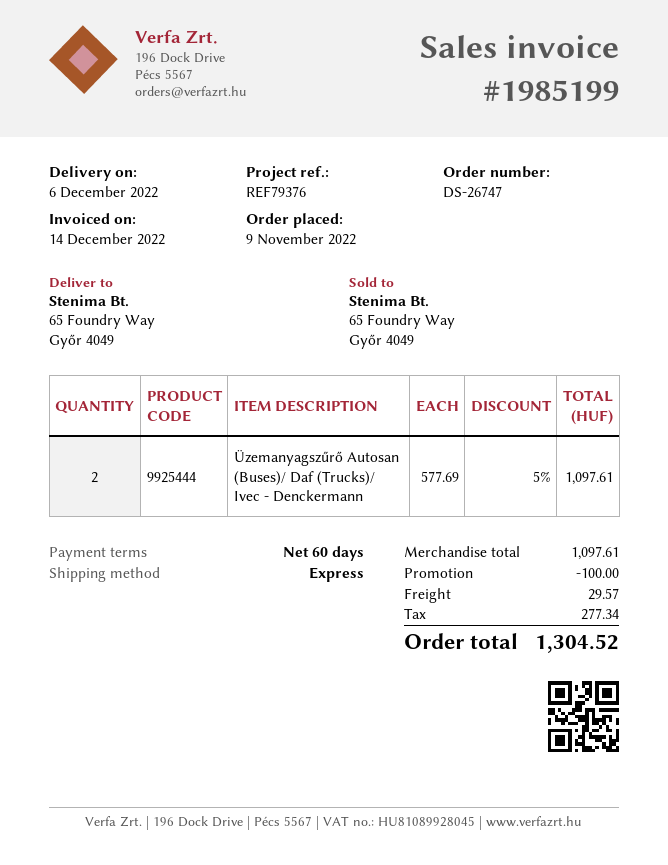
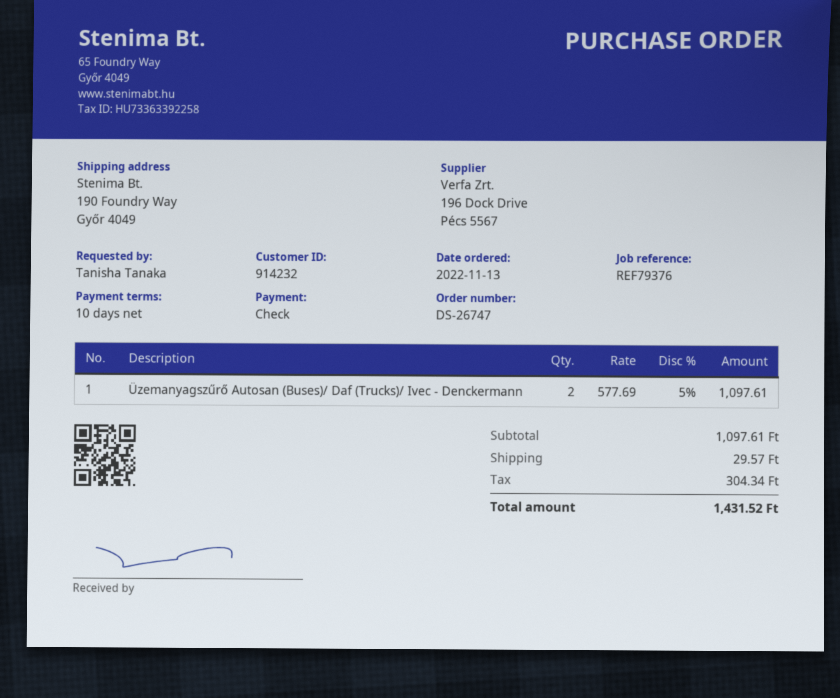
order date: 2022-11-09 -> 2022-11-13
payment terms: 60 days -> 10 days
ship to: 65 Foundry Way, Győr 4049 -> 190 Foundry Way, Győr 4049
discount: 100.00 -> none
tax: 277.34 -> 304.34
total: 1304.52 -> 1431.52

